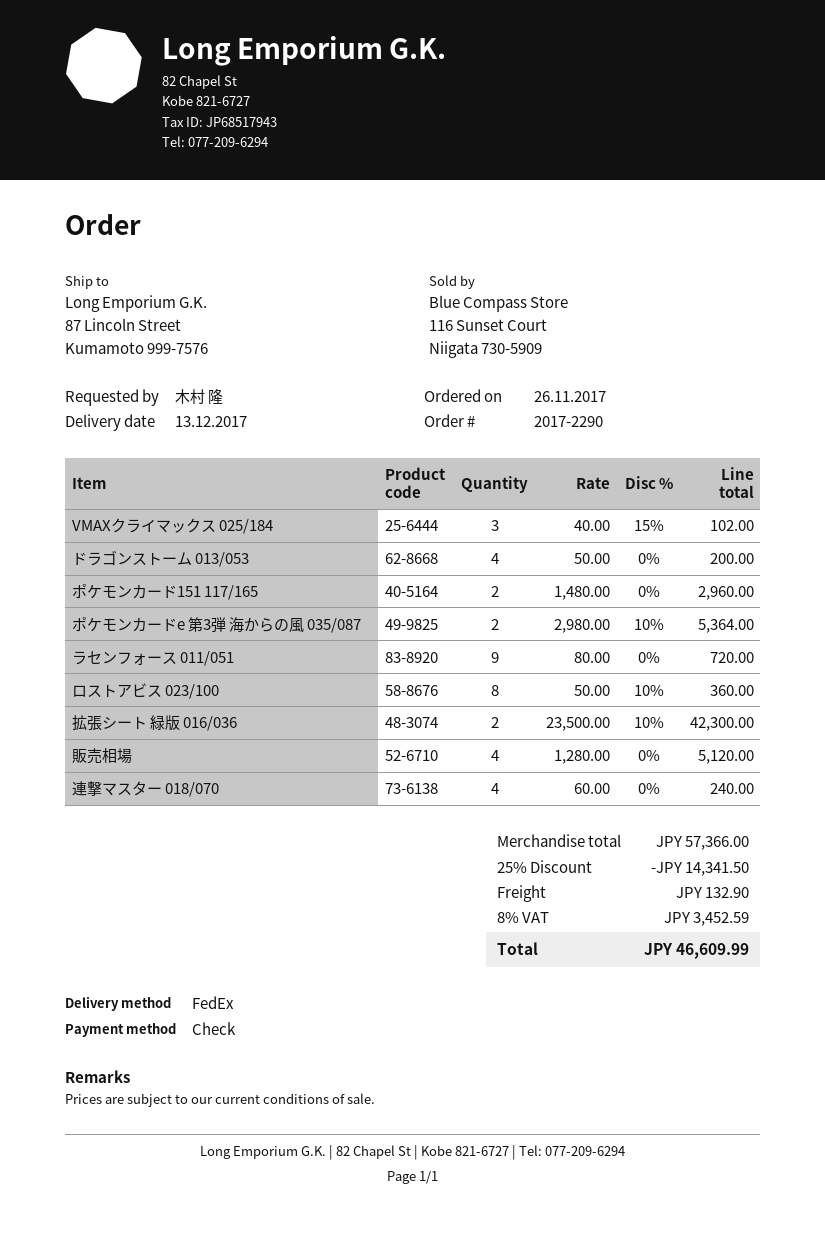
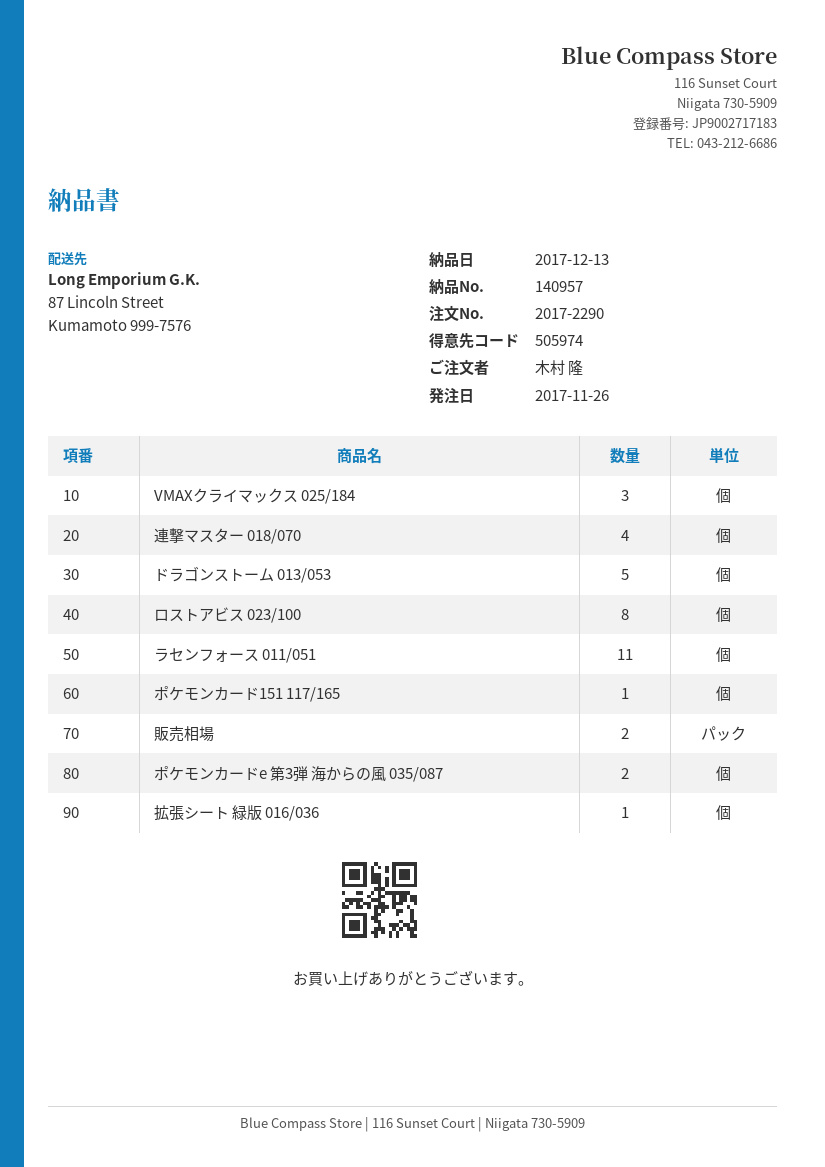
ドラゴンストーム 013/053: 4 -> 5
ポケモンカード151 117/165: 2 -> 1
ラセンフォース 011/051: 9 -> 11
拡張シート 緑版 016/036: 2 -> 1
販売相場: 4 -> 2

